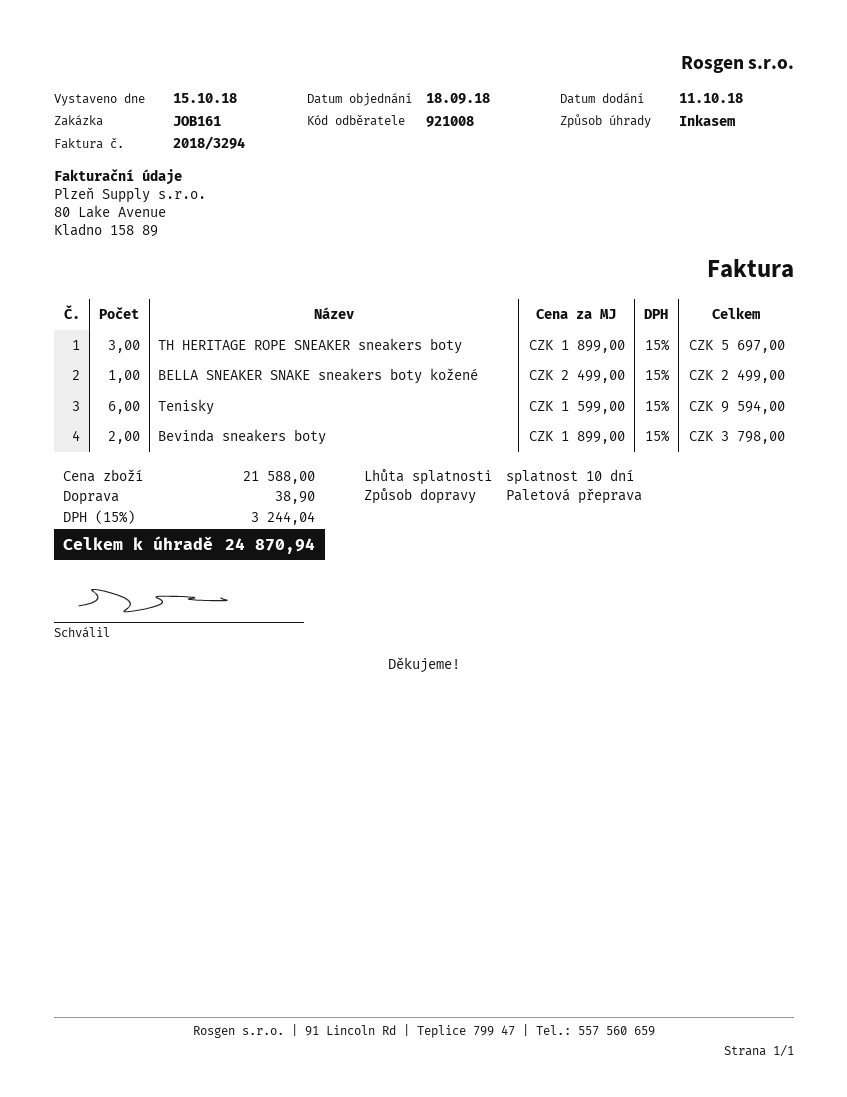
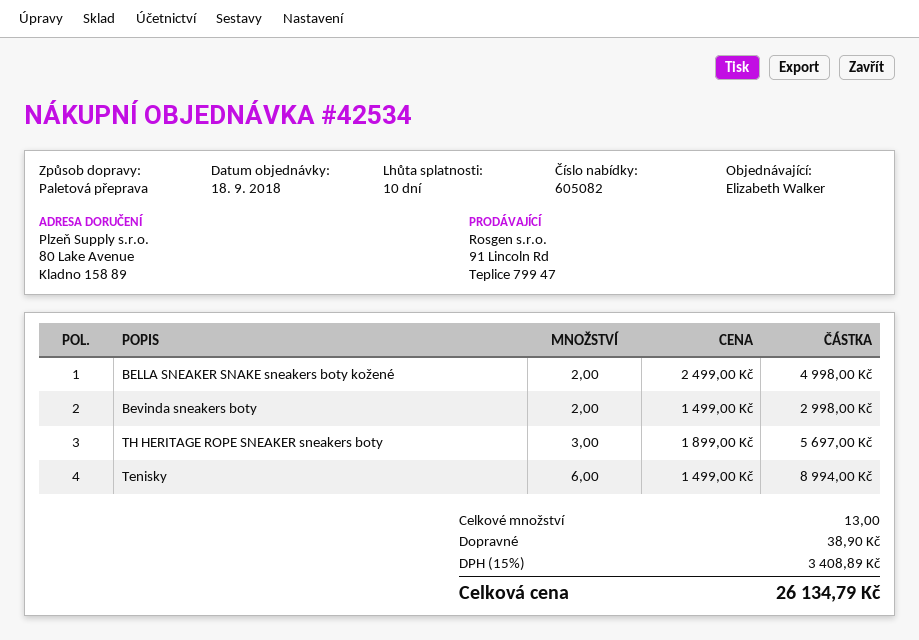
BELLA SNEAKER SNAKE sneakers boty kožené: 1 x 2499.00 = 2499.00 -> 2 x 2499.00 = 4998.00
Tenisky: 6 x 1599.00 = 9594.00 -> 6 x 1499.00 = 8994.00
Bevinda sneakers boty: 2 x 1899.00 = 3798.00 -> 2 x 1499.00 = 2998.00
tax: 15% = 3244.04 -> 15% = 3408.89
total: 24870.94 -> 26134.79

